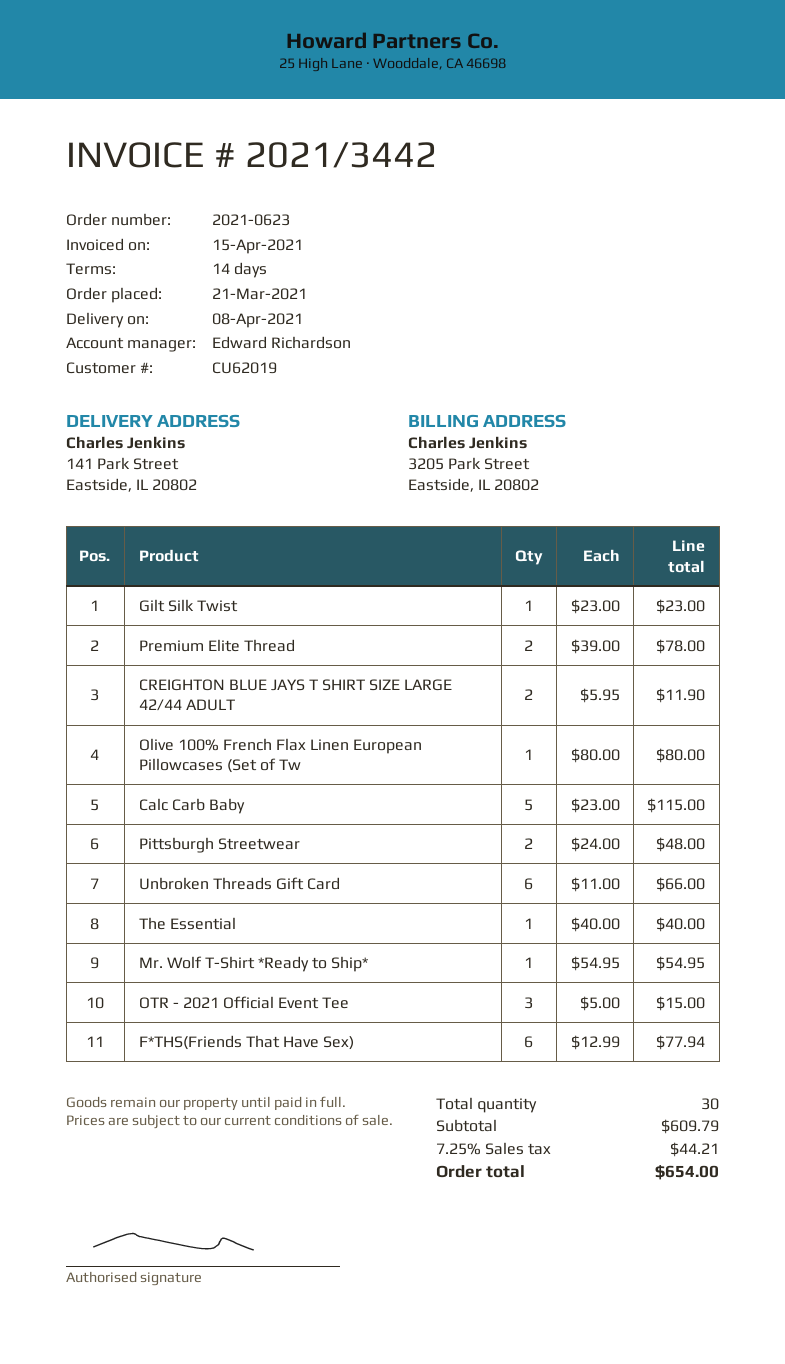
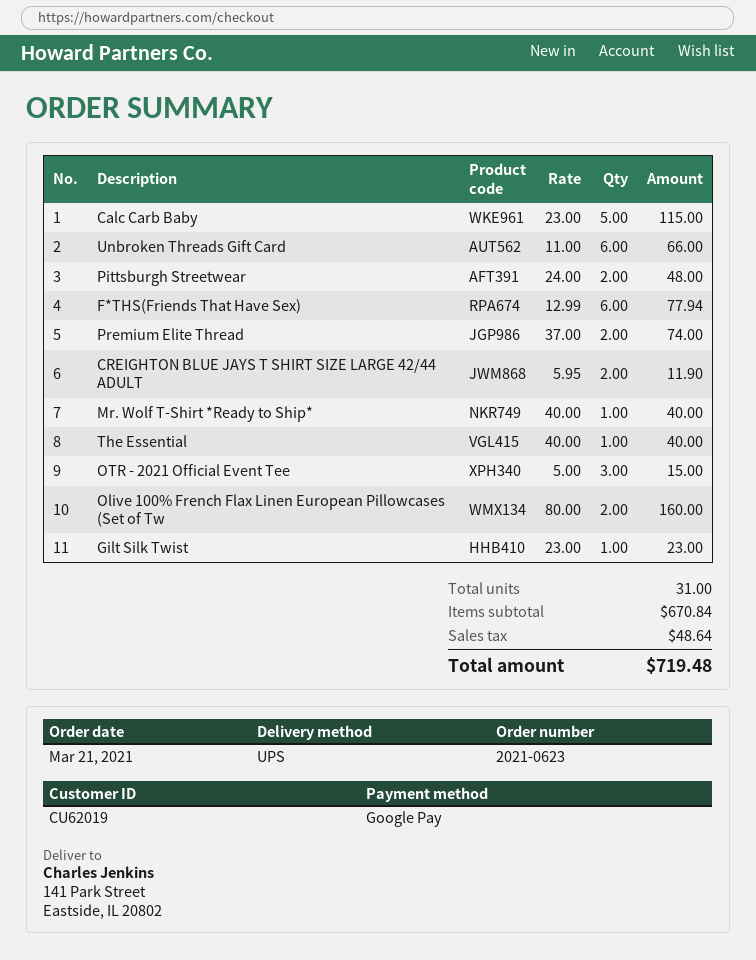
Premium Elite Thread: 2 x 39.00 = 78.00 -> 2 x 37.00 = 74.00
Olive 100% French Flax Linen European Pillowcases (Set of Tw: 1 x 80.00 = 80.00 -> 2 x 80.00 = 160.00
Mr. Wolf T-Shirt *Ready to Ship*: 1 x 54.95 = 54.95 -> 1 x 40.00 = 40.00
total quantity: 30 -> 31
subtotal: 609.79 -> 670.84
tax: 44.21 -> 48.64
total: 654.00 -> 719.48

